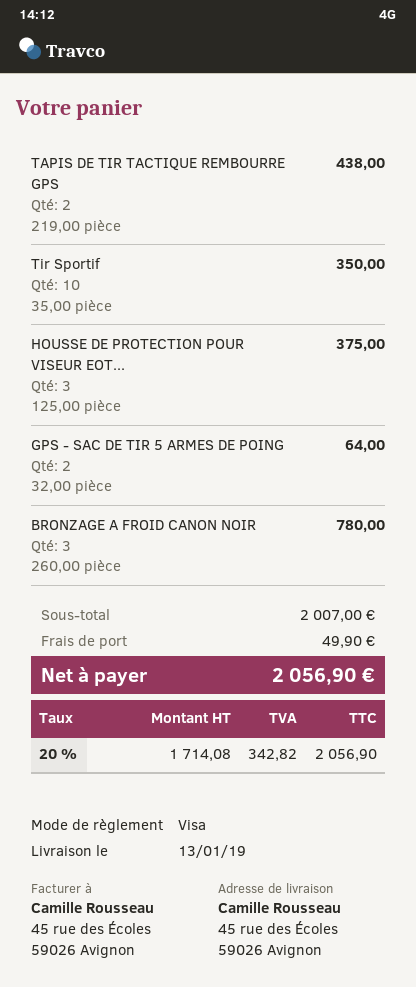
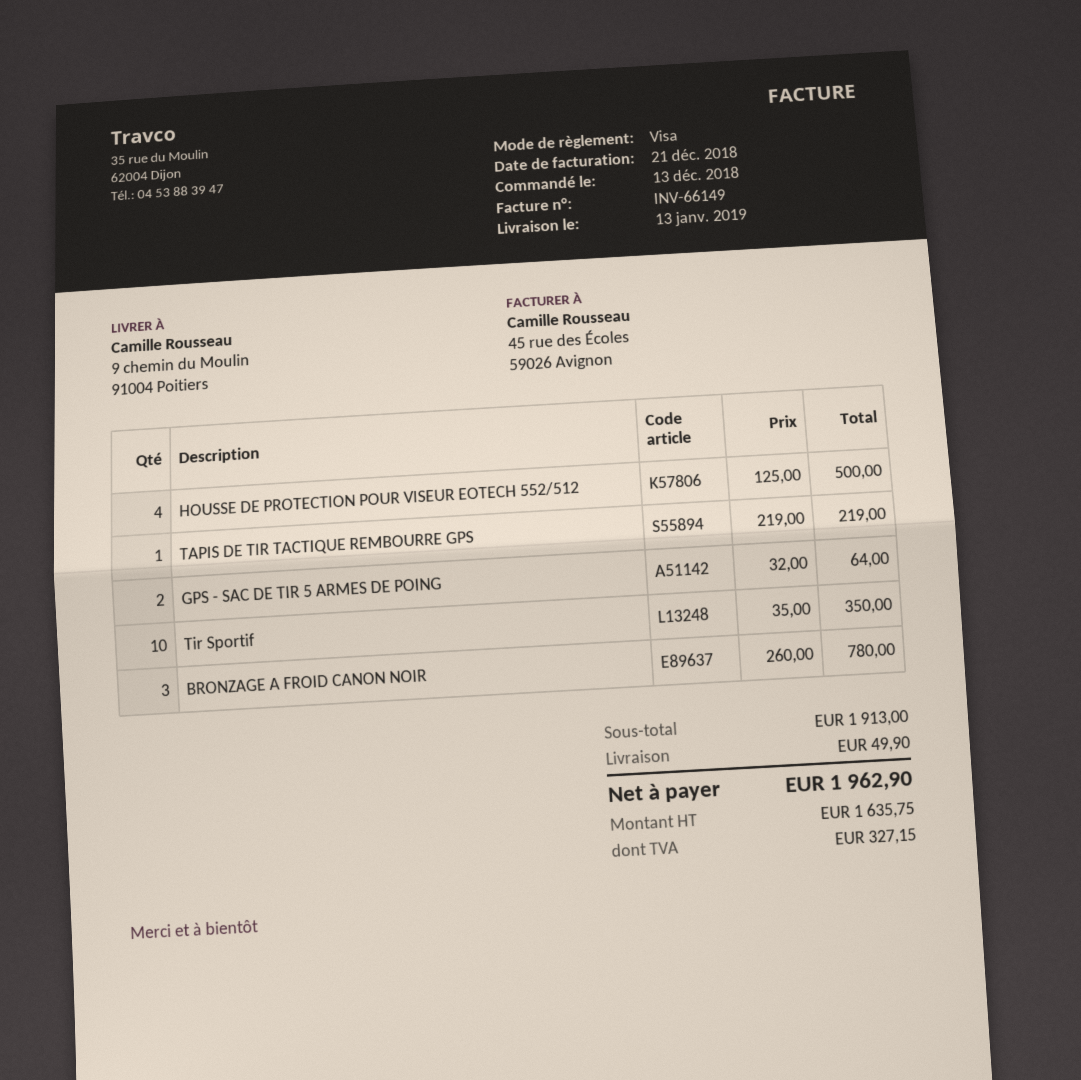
ship to: 45 rue des Écoles, 59026 Avignon -> 9 chemin du Moulin, 91004 Poitiers
TAPIS DE TIR TACTIQUE REMBOURRE GPS: 2 x 219.00 = 438.00 -> 1 x 219.00 = 219.00
HOUSSE DE PROTECTION POUR VISEUR EOT...: 3 x 125.00 = 375.00 -> 4 x 125.00 = 500.00
subtotal: 2007.00 -> 1913.00
net: 1714.08 -> 1635.75
tax: 342.82 -> 327.15
total: 2056.90 -> 1962.90

